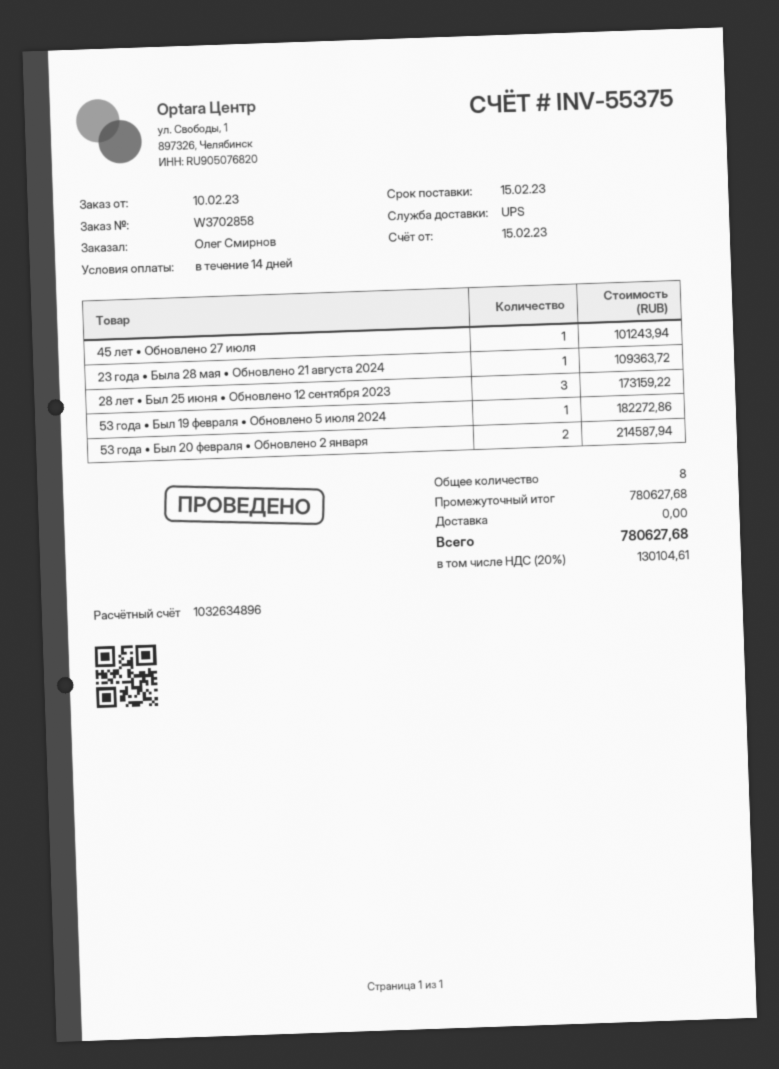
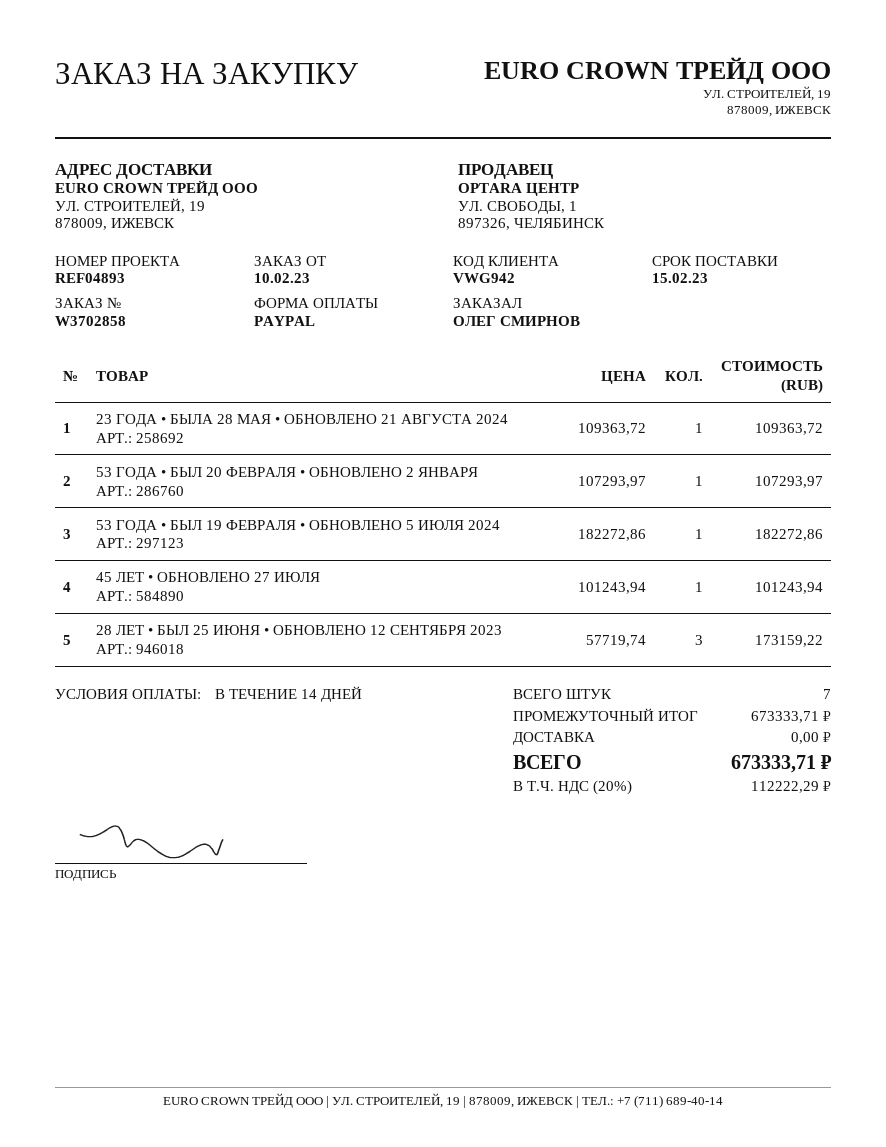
53 года • Был 20 февраля • Обновлено 2 января: 2 for 214587.94 -> 1 for 107293.97
total quantity: 8 -> 7
subtotal: 780627.68 -> 673333.71
tax: 20% = 130104.61 -> 20% = 112222.29
total: 780627.68 -> 673333.71

